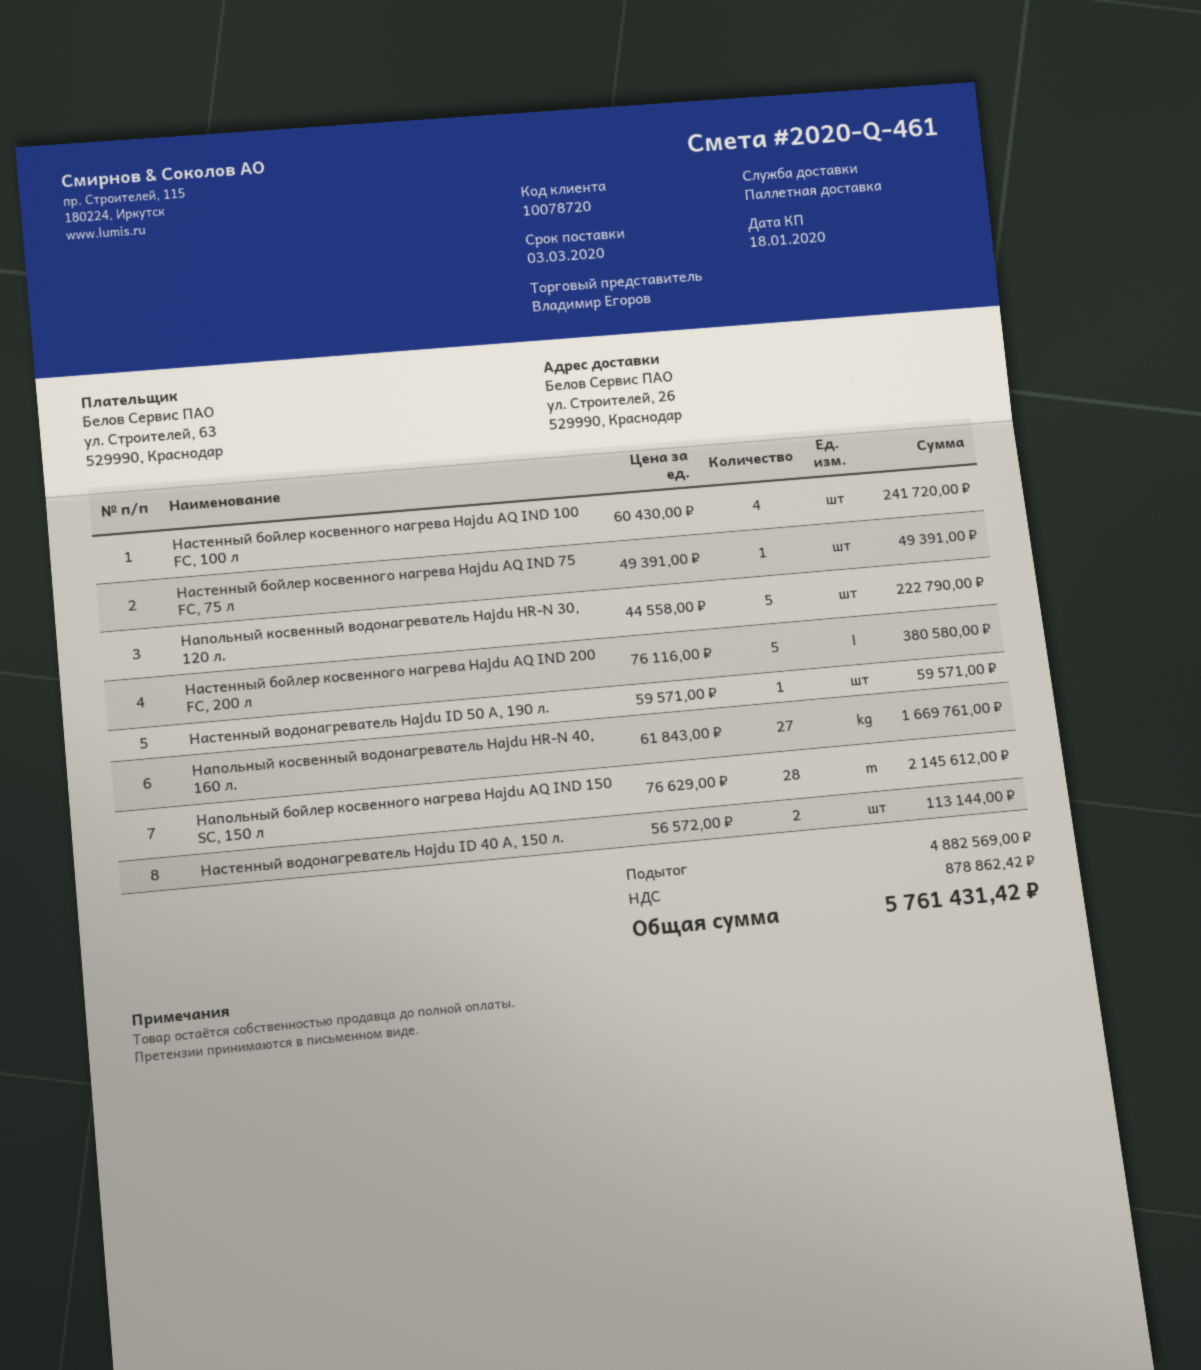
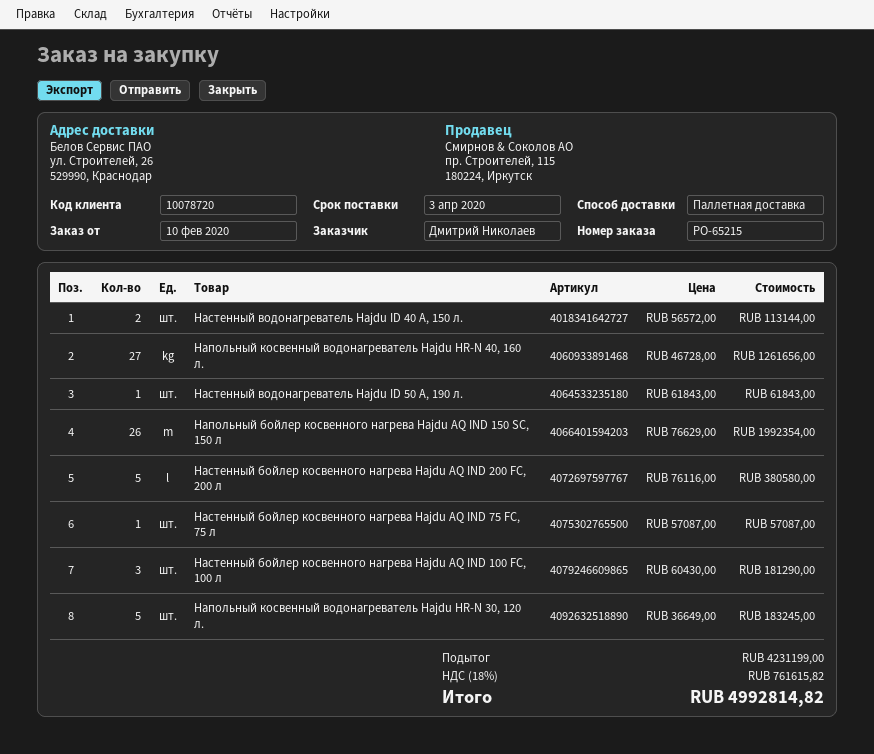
delivery date: 2020-03-03 -> 2020-04-03
Настенный бойлер косвенного нагрева Hajdu AQ IND 100 FC, 100 л: 4 x 60430.00 = 241720.00 -> 3 x 60430.00 = 181290.00
Настенный бойлер косвенного нагрева Hajdu AQ IND 75 FC, 75 л: 1 x 49391.00 = 49391.00 -> 1 x 57087.00 = 57087.00
Напольный косвенный водонагреватель Hajdu HR-N 30, 120 л.: 5 x 44558.00 = 222790.00 -> 5 x 36649.00 = 183245.00
Настенный водонагреватель Hajdu ID 50 A, 190 л.: 1 x 59571.00 = 59571.00 -> 1 x 61843.00 = 61843.00
Напольный косвенный водонагреватель Hajdu HR-N 40, 160 л.: 27 x 61843.00 = 1669761.00 -> 27 x 46728.00 = 1261656.00
Напольный бойлер косвенного нагрева Hajdu AQ IND 150 SC, 150 л: 28 x 76629.00 = 2145612.00 -> 26 x 76629.00 = 1992354.00
subtotal: 4882569.00 -> 4231199.00
tax: 878862.42 -> 761615.82
total: 5761431.42 -> 4992814.82

